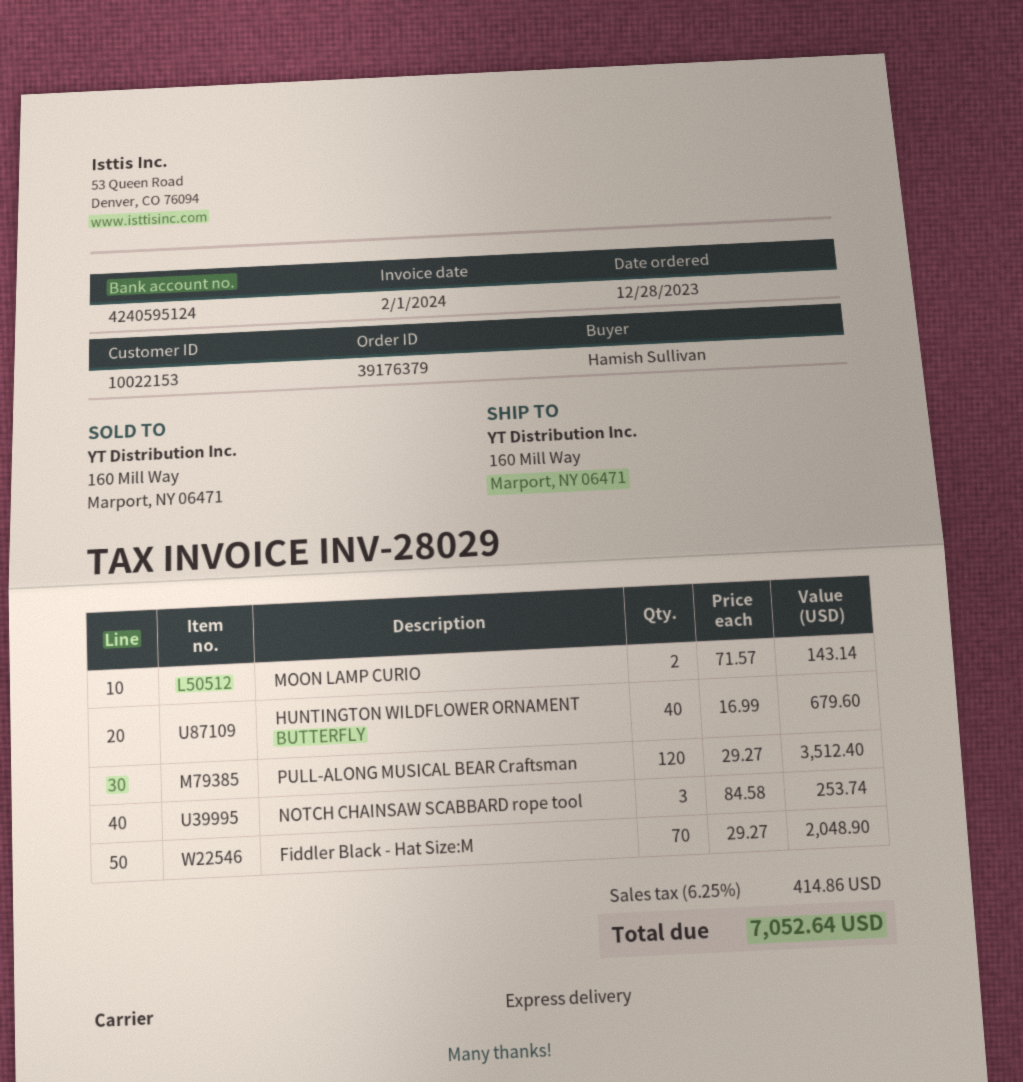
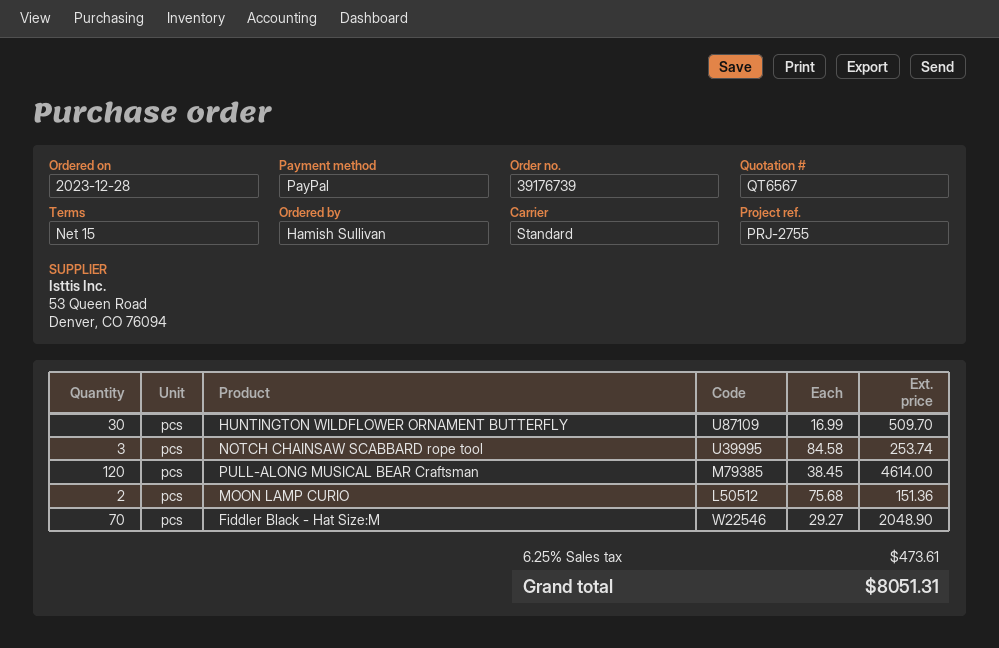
order number: 39176379 -> 39176739
shipping method: express -> standard
MOON LAMP CURIO: 2 x 71.57 = 143.14 -> 2 x 75.68 = 151.36
HUNTINGTON WILDFLOWER ORNAMENT BUTTERFLY: 40 x 16.99 = 679.60 -> 30 x 16.99 = 509.70
PULL-ALONG MUSICAL BEAR Craftsman: 120 x 29.27 = 3512.40 -> 120 x 38.45 = 4614.00
tax: 6.25% = 414.86 -> 6.25% = 473.61
total: 7052.64 -> 8051.31

